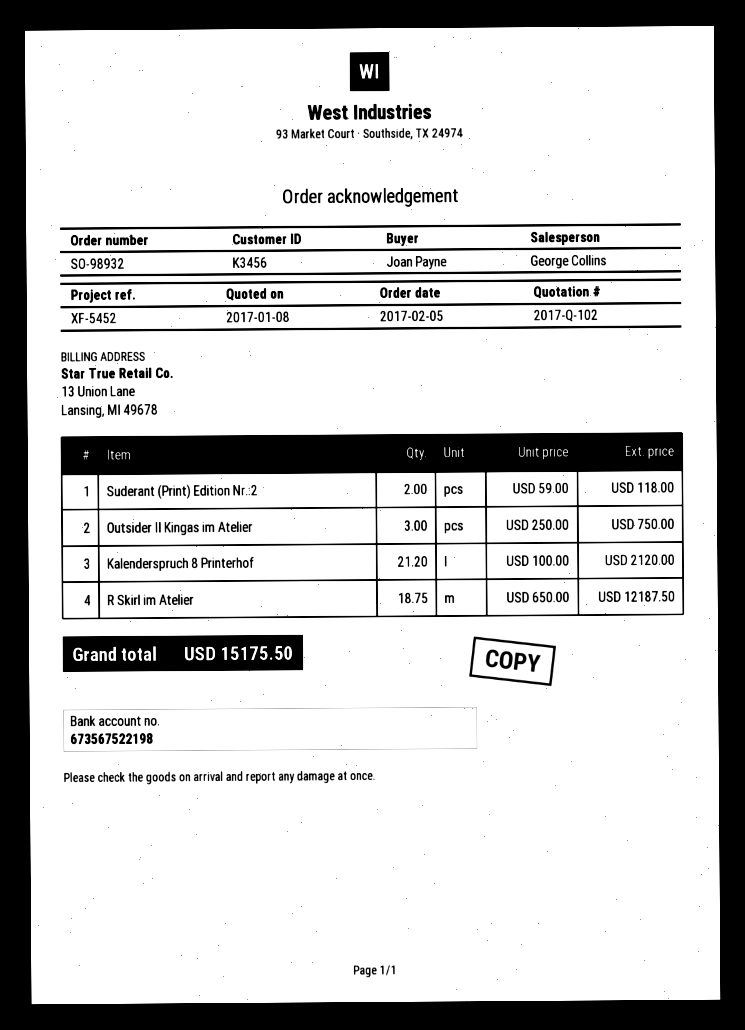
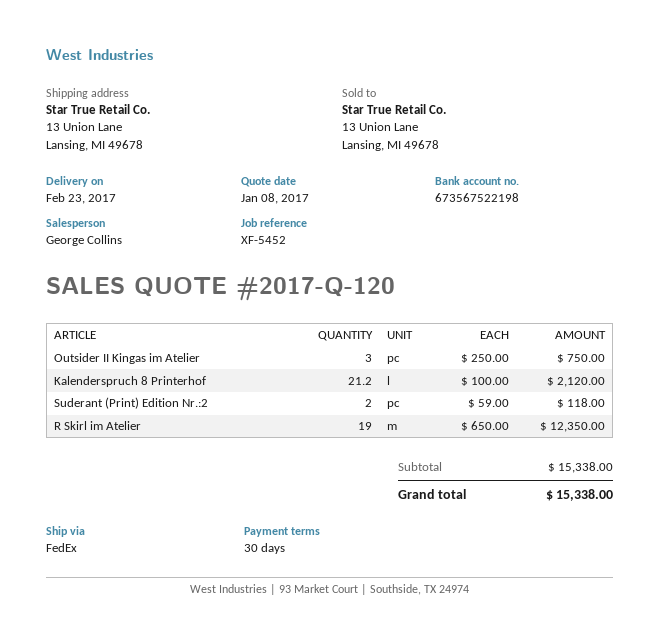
quote number: 2017-Q-102 -> 2017-Q-120
R Skirl im Atelier: 18.75 x 650.00 = 12187.50 -> 19 x 650.00 = 12350.00
total: 15175.50 -> 15338.00

